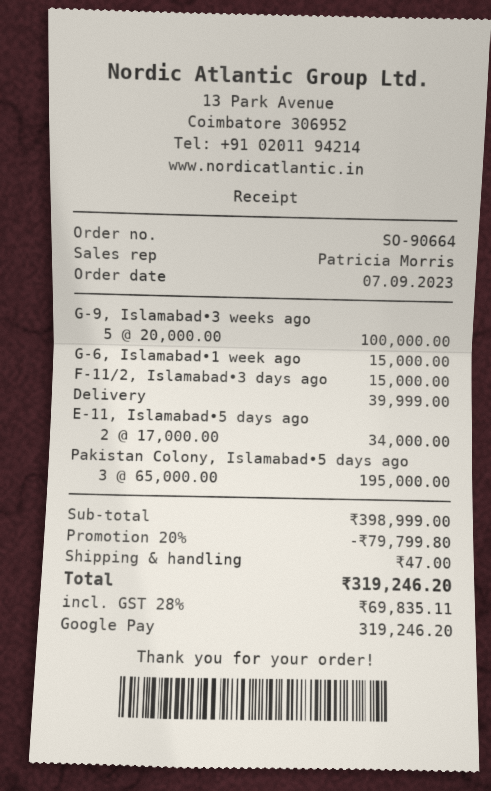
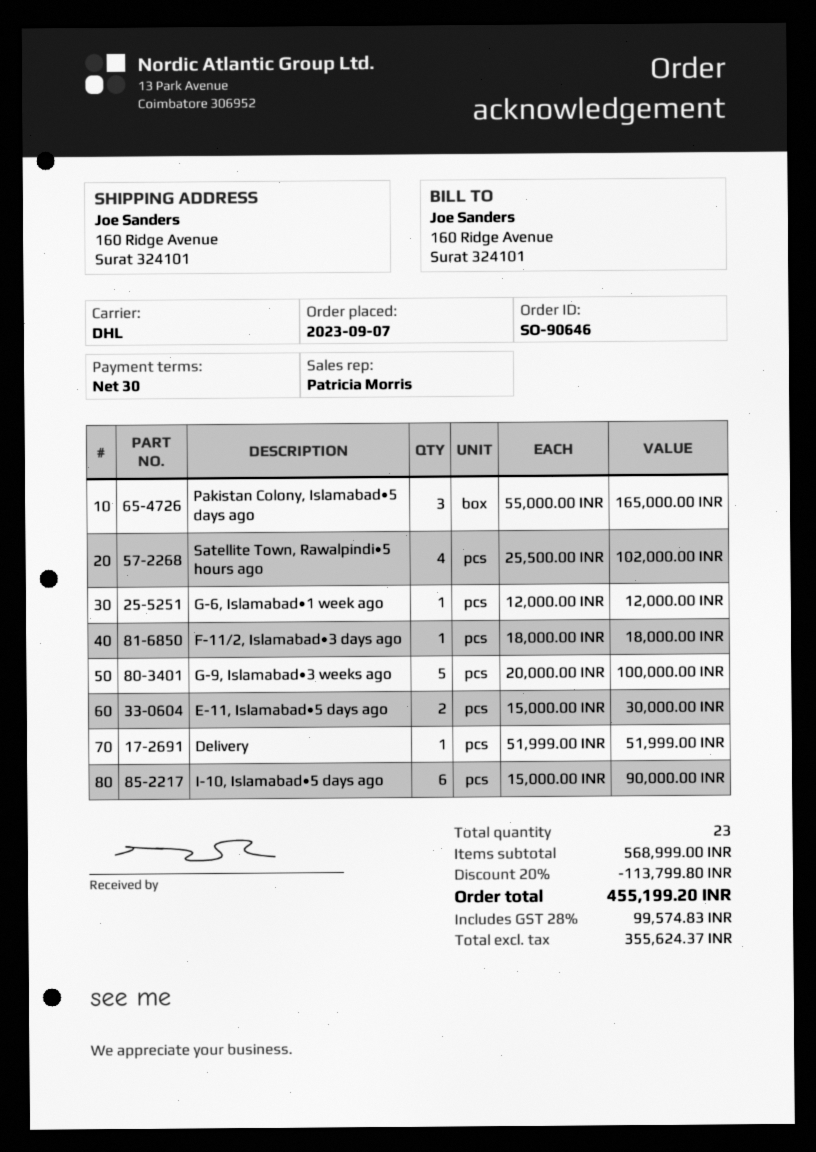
order number: SO-90664 -> SO-90646
G-6, Islamabad•1 week ago: 1 x 15000.00 = 15000.00 -> 1 x 12000.00 = 12000.00
F-11/2, Islamabad•3 days ago: 1 x 15000.00 = 15000.00 -> 1 x 18000.00 = 18000.00
Delivery: 1 x 39999.00 = 39999.00 -> 1 x 51999.00 = 51999.00
E-11, Islamabad•5 days ago: 2 x 17000.00 = 34000.00 -> 2 x 15000.00 = 30000.00
Pakistan Colony, Islamabad•5 days ago: 3 x 65000.00 = 195000.00 -> 3 x 55000.00 = 165000.00
Satellite Town, Rawalpindi•5 hours ago: none -> 4 x 25500.00 = 102000.00
I-10, Islamabad•5 days ago: none -> 6 x 15000.00 = 90000.00
subtotal: 398999.00 -> 568999.00
discount: 20% = 79799.80 -> 20% = 113799.80
shipping: 47.00 -> none
tax: 28% = 69835.11 -> 28% = 99574.83
total: 319246.20 -> 455199.20

